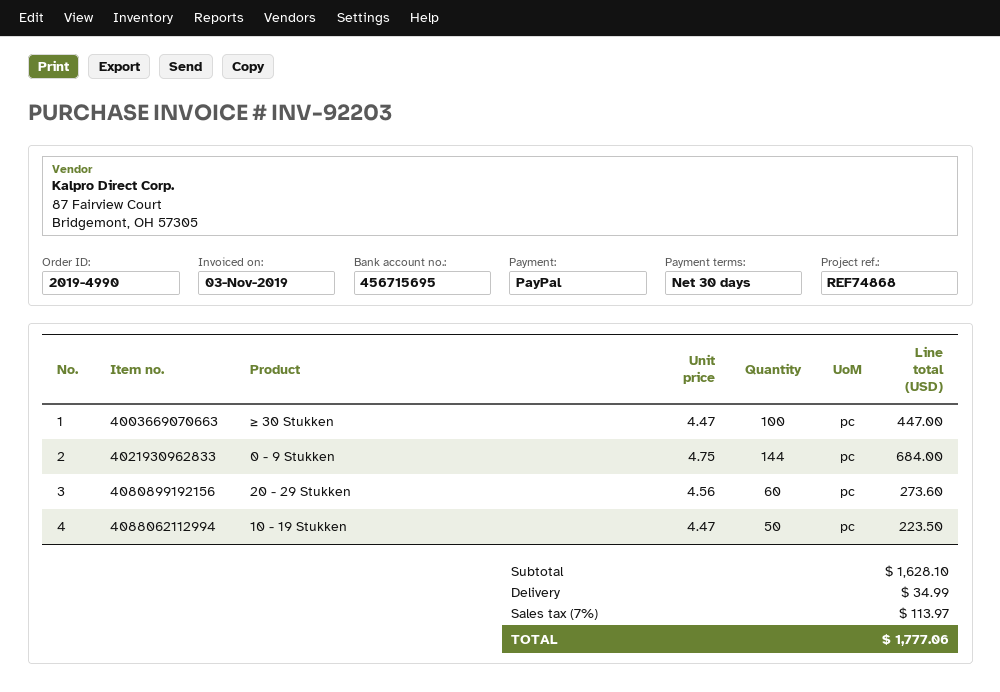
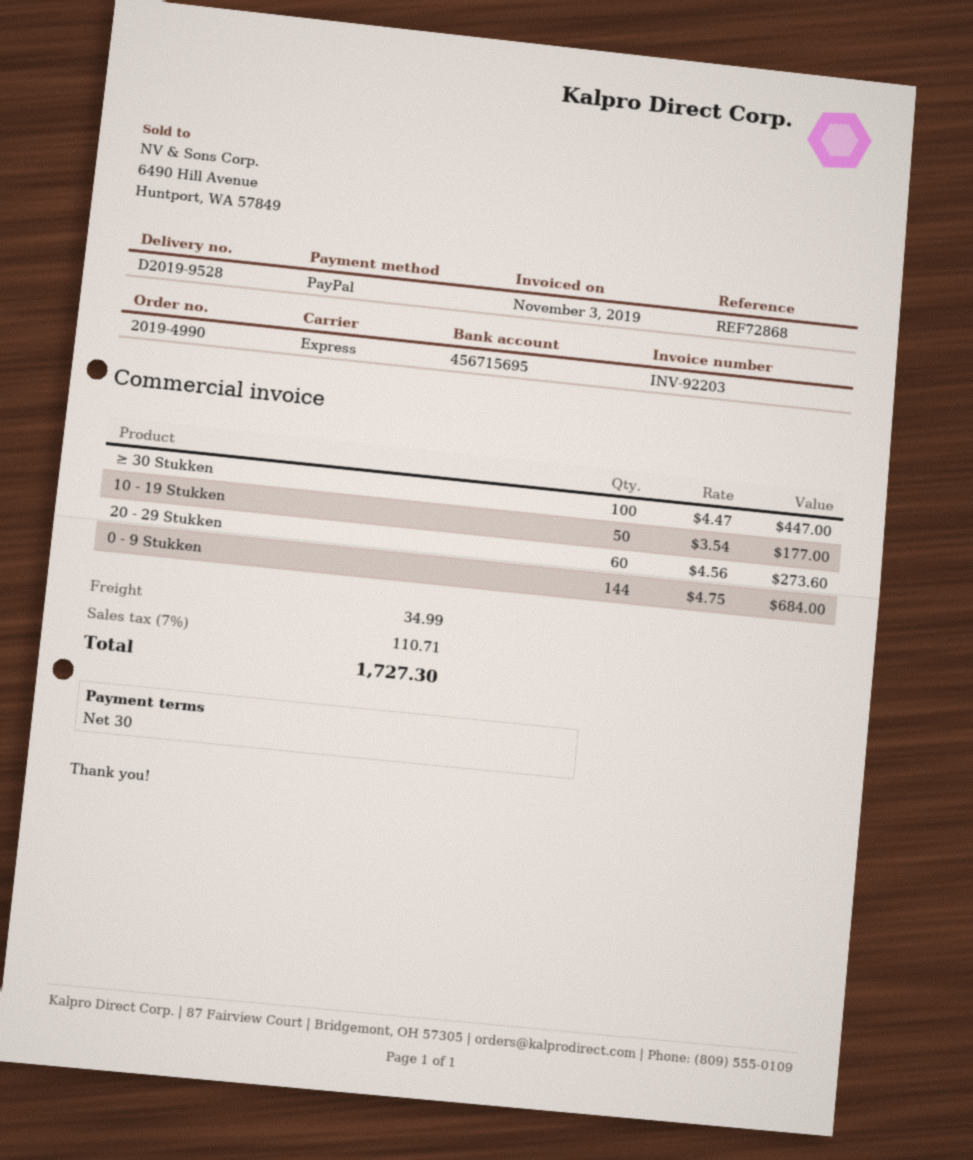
reference: REF74868 -> REF72868
10 - 19 Stukken: 50 x 4.47 = 223.50 -> 50 x 3.54 = 177.00
tax: 7% = 113.97 -> 7% = 110.71
total: 1777.06 -> 1727.30

